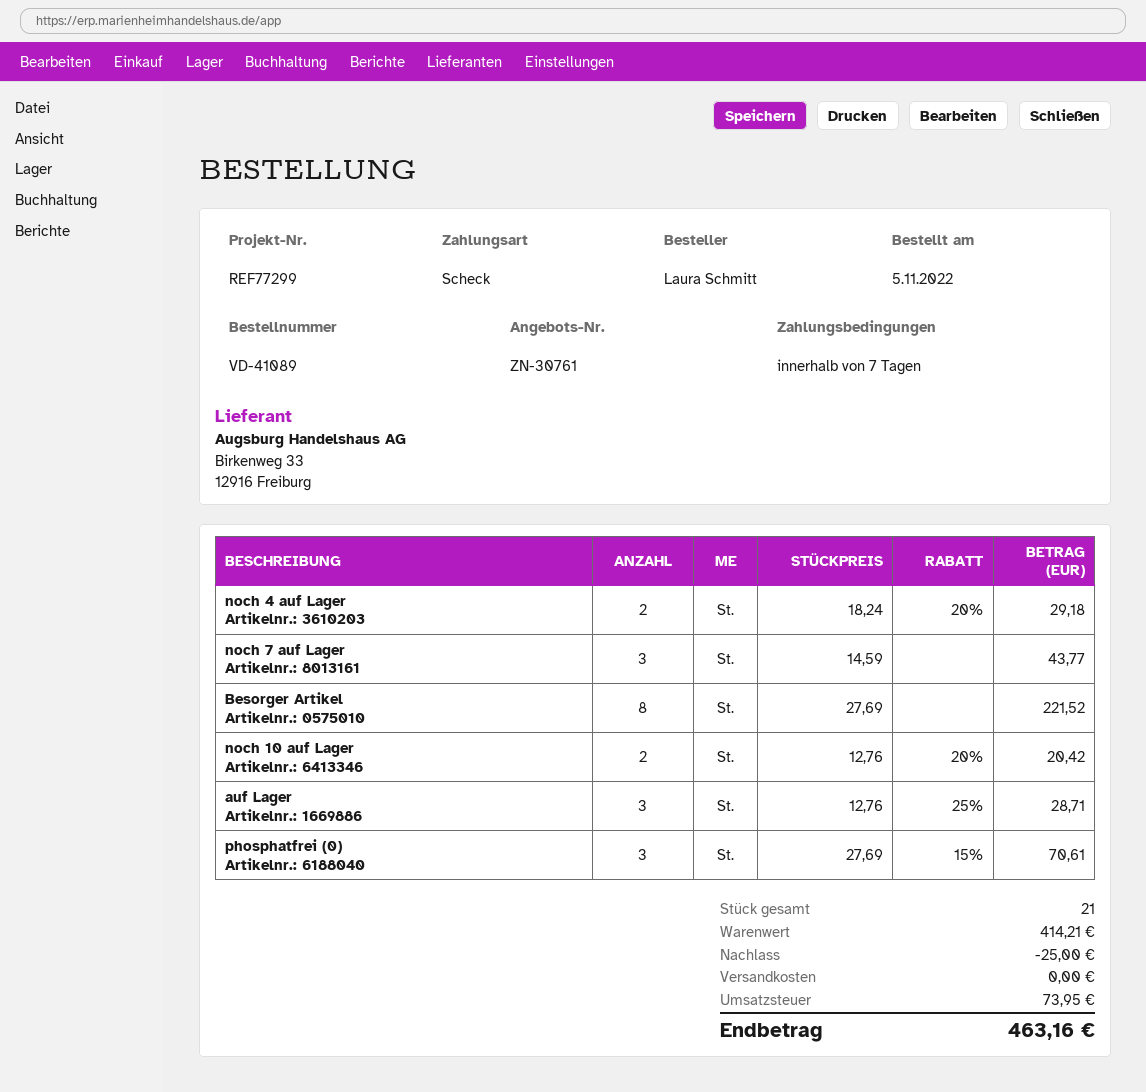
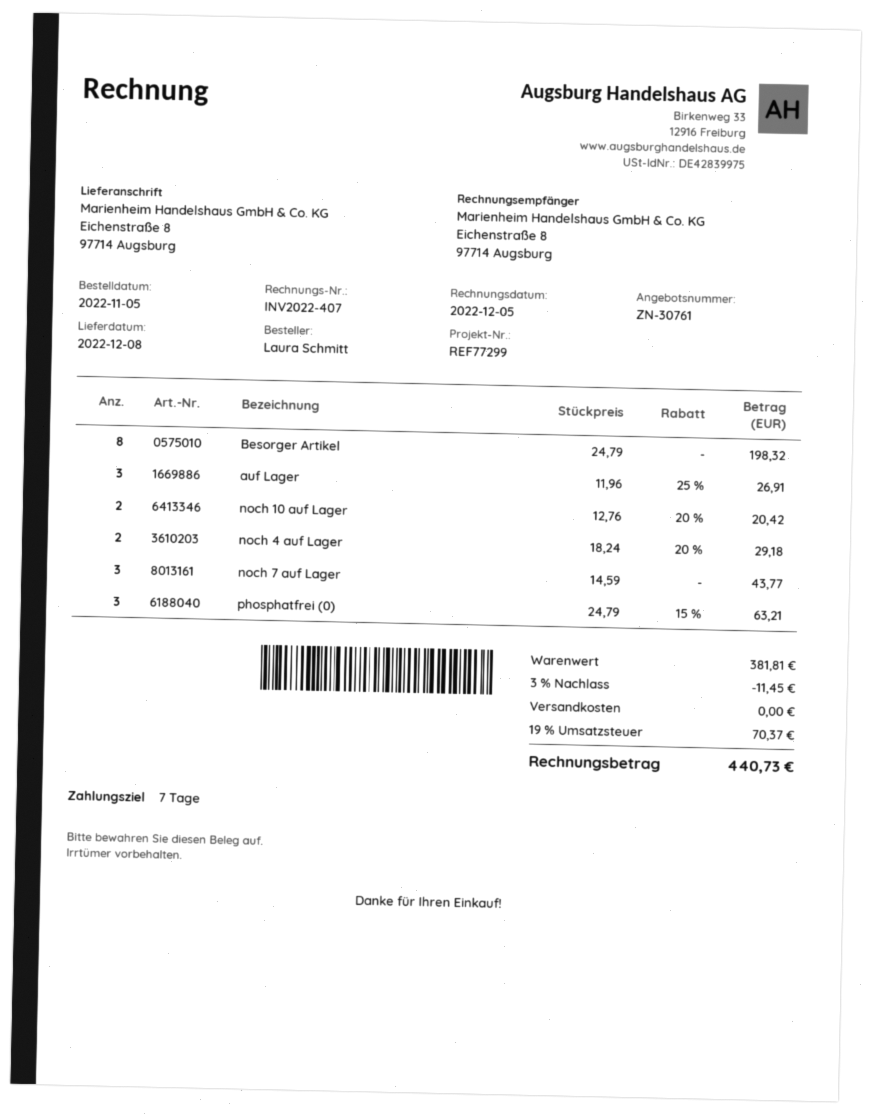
Besorger Artikel: 8 x 27.69 = 221.52 -> 8 x 24.79 = 198.32
auf Lager: 3 x 12.76 - 25% = 28.71 -> 3 x 11.96 - 25% = 26.91
phosphatfrei (0): 3 x 27.69 - 15% = 70.61 -> 3 x 24.79 - 15% = 63.21
subtotal: 414.21 -> 381.81
discount: 25.00 -> 11.45
tax: 73.95 -> 70.37
total: 463.16 -> 440.73

